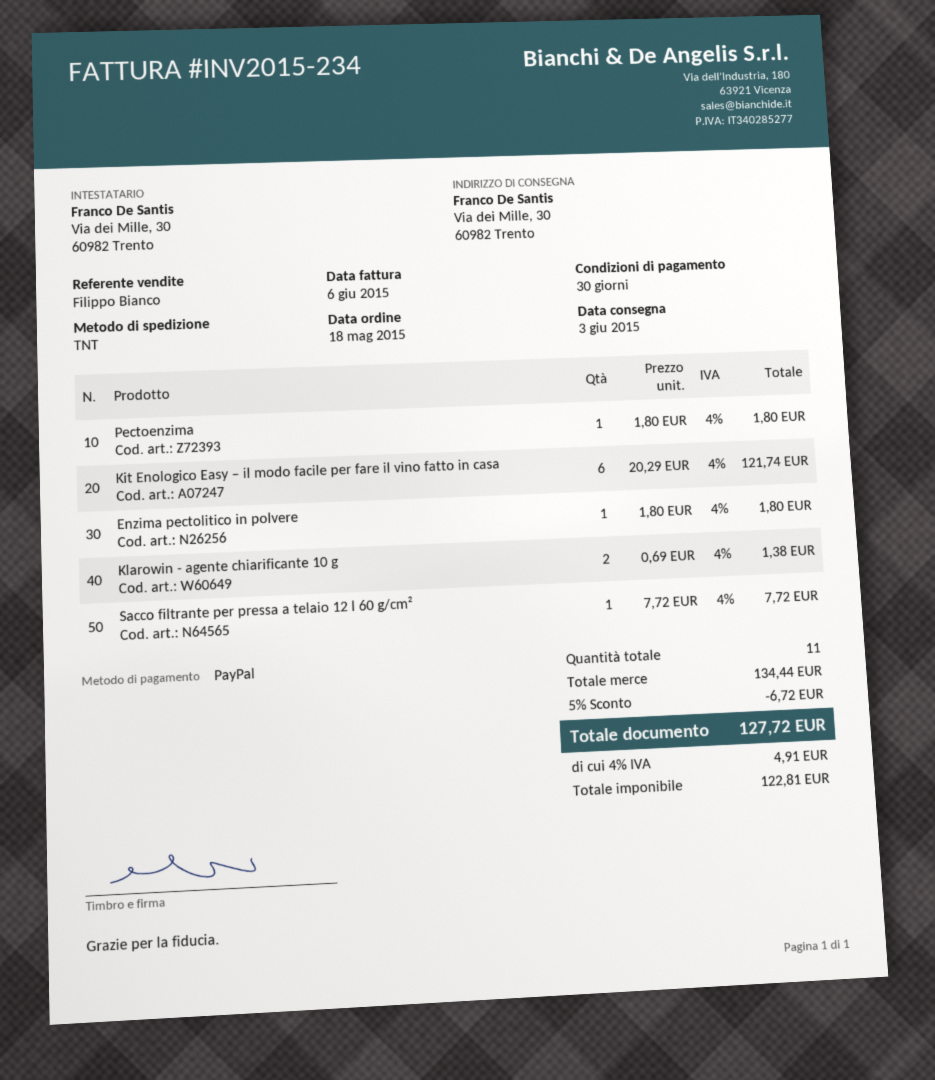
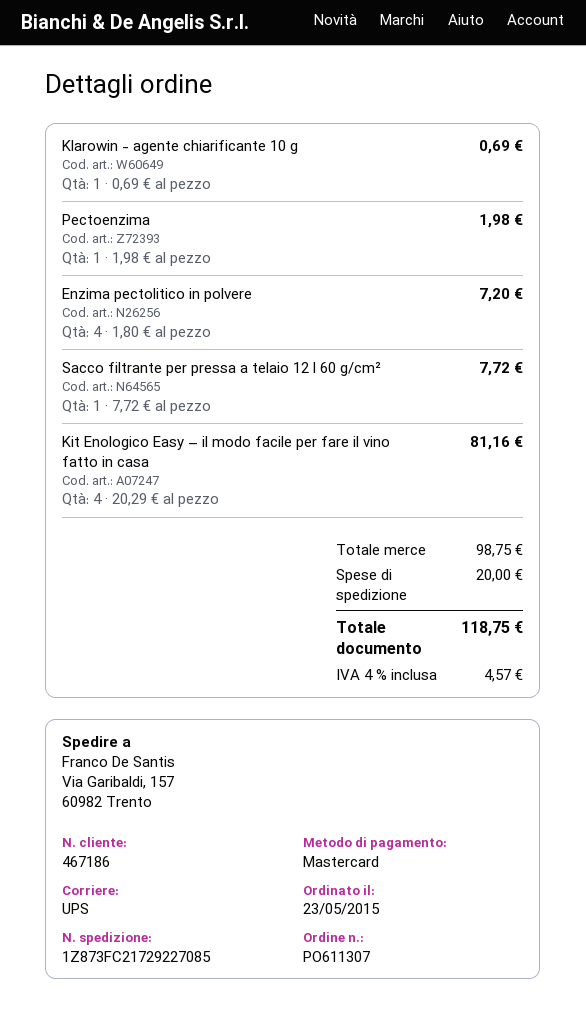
order date: 2015-05-18 -> 2015-05-23
payment method: PayPal -> Mastercard
shipping method: TNT -> UPS
ship to: Via dei Mille, 30, 60982 Trento -> Via Garibaldi, 157, 60982 Trento
Pectoenzima: 1 x 1.80 = 1.80 -> 1 x 1.98 = 1.98
Kit Enologico Easy – il modo facile per fare il vino fatto in casa: 6 x 20.29 = 121.74 -> 4 x 20.29 = 81.16
Enzima pectolitico in polvere: 1 x 1.80 = 1.80 -> 4 x 1.80 = 7.20
Klarowin - agente chiarificante 10 g: 2 x 0.69 = 1.38 -> 1 x 0.69 = 0.69
subtotal: 134.44 -> 98.75
discount: 5% = 6.72 -> none
shipping: none -> 20.00
tax: 4% = 4.91 -> 4% = 4.57
total: 127.72 -> 118.75

